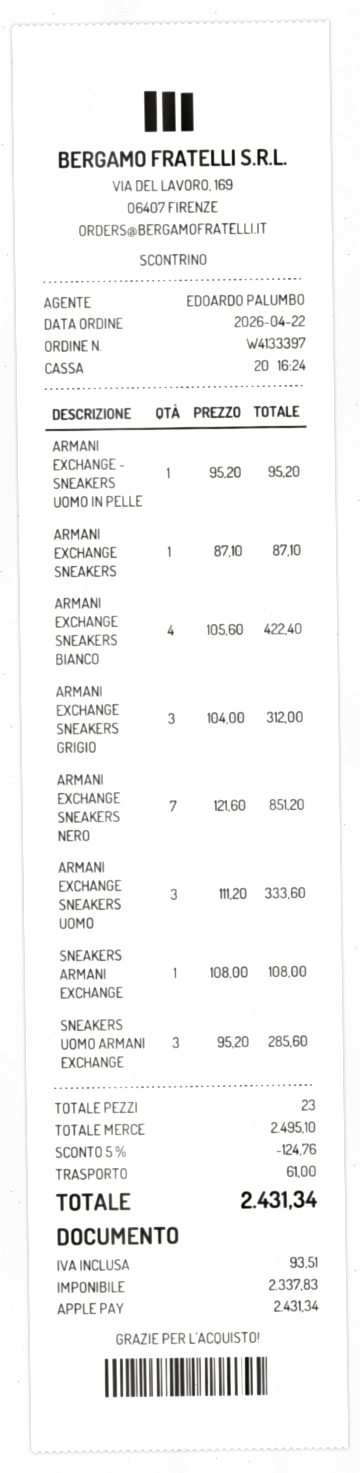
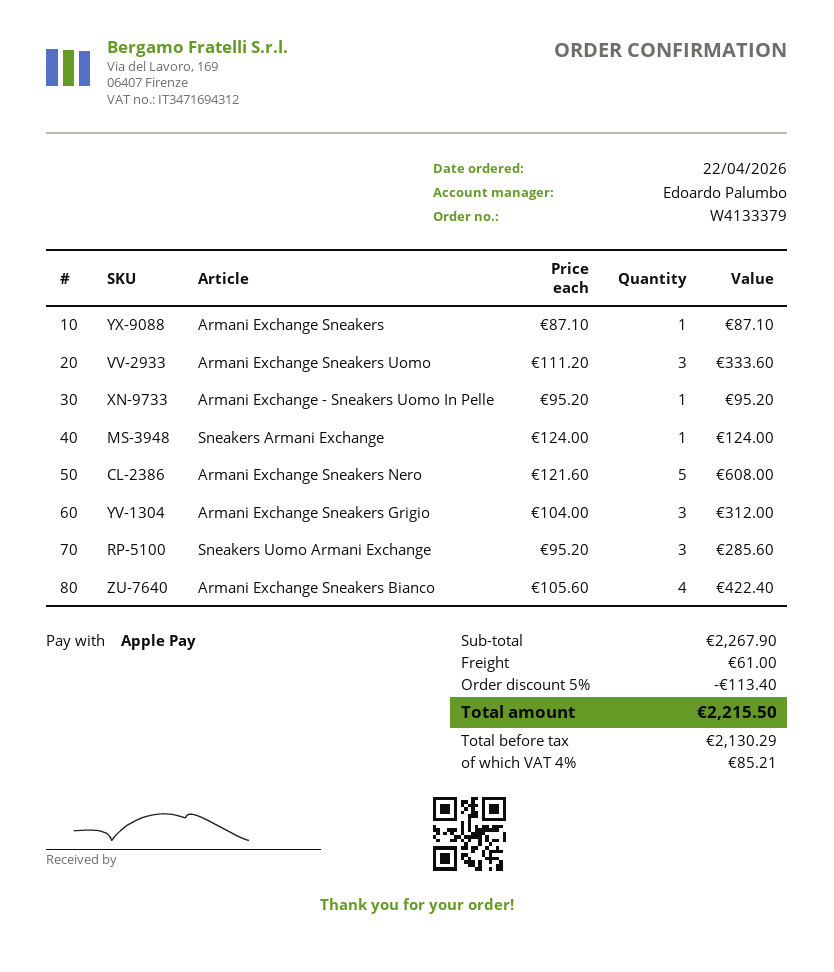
order number: W4133397 -> W4133379
ARMANI EXCHANGE SNEAKERS NERO: 7 x 121.60 = 851.20 -> 5 x 121.60 = 608.00
SNEAKERS ARMANI EXCHANGE: 1 x 108.00 = 108.00 -> 1 x 124.00 = 124.00
subtotal: 2495.10 -> 2267.90
discount: 5% = 124.76 -> 5% = 113.40
net: 2337.83 -> 2130.29
tax: 93.51 -> 85.21
total: 2431.34 -> 2215.50

